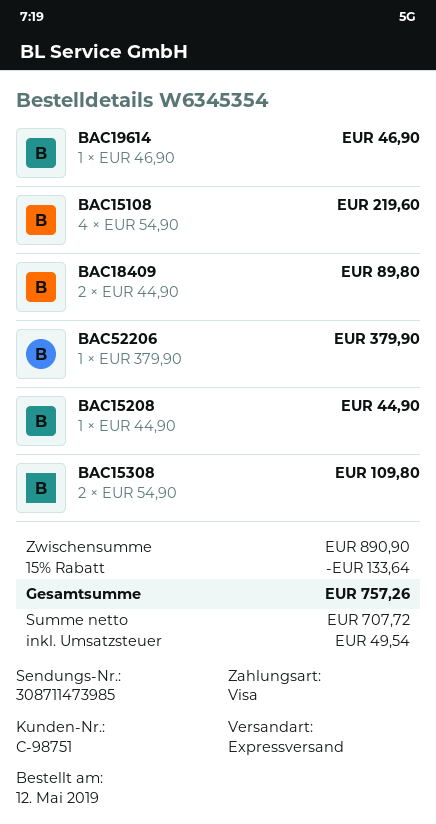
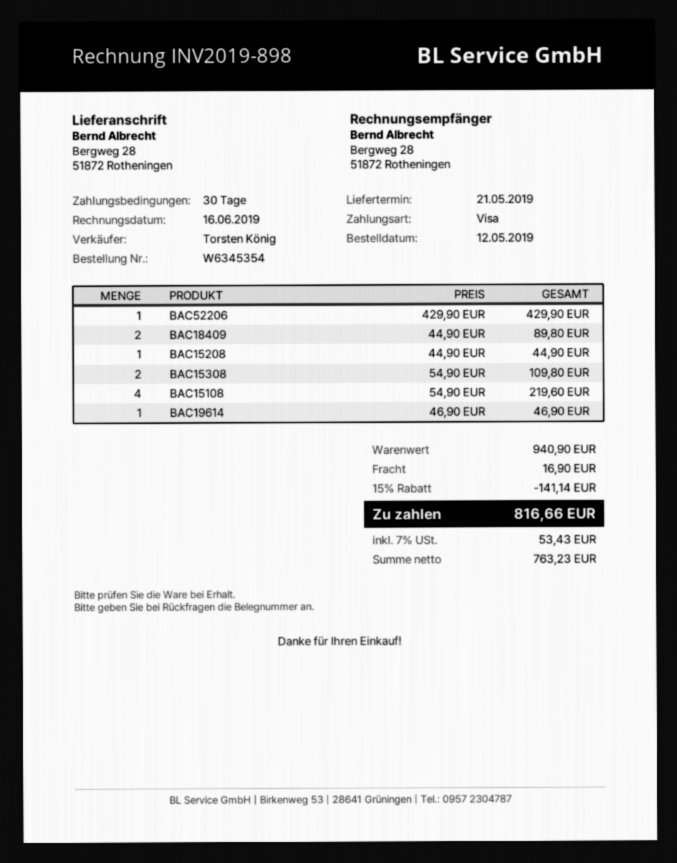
BAC52206: 1 x 379.90 = 379.90 -> 1 x 429.90 = 429.90
subtotal: 890.90 -> 940.90
discount: 15% = 133.64 -> 15% = 141.14
shipping: none -> 16.90
net: 707.72 -> 763.23
tax: 49.54 -> 53.43
total: 757.26 -> 816.66

